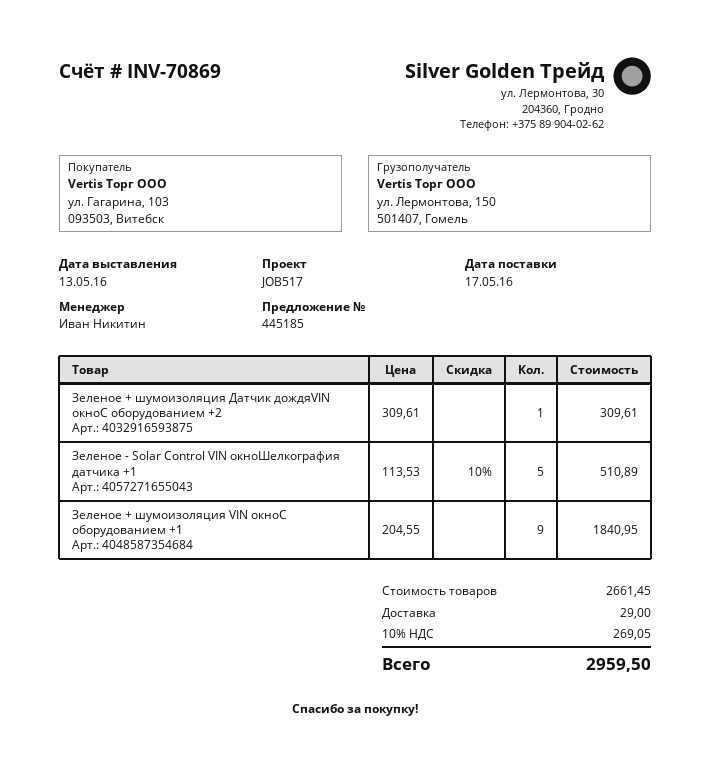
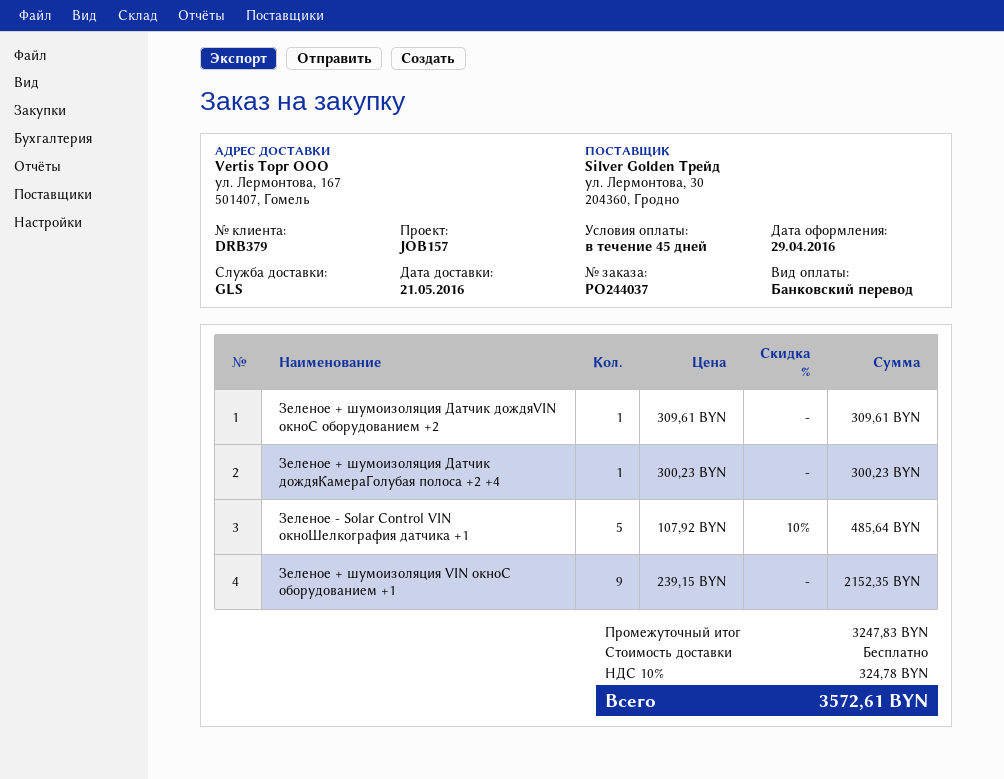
delivery date: 2016-05-17 -> 2016-05-21
reference: JOB517 -> JOB157
ship to: ул. Лермонтова, 150, 501407, Гомель -> ул. Лермонтова, 167, 501407, Гомель
Зеленое - Solar Control VIN окноШелкография датчика +1: 5 x 113.53 - 10% = 510.89 -> 5 x 107.92 - 10% = 485.64
Зеленое + шумоизоляция VIN окноС оборудованием +1: 9 x 204.55 = 1840.95 -> 9 x 239.15 = 2152.35
Зеленое + шумоизоляция Датчик дождяКамераГолубая полоса +2 +4: none -> 1 x 300.23 = 300.23
subtotal: 2661.45 -> 3247.83
shipping: 29.00 -> 0.00
tax: 10% = 269.05 -> 10% = 324.78
total: 2959.50 -> 3572.61

